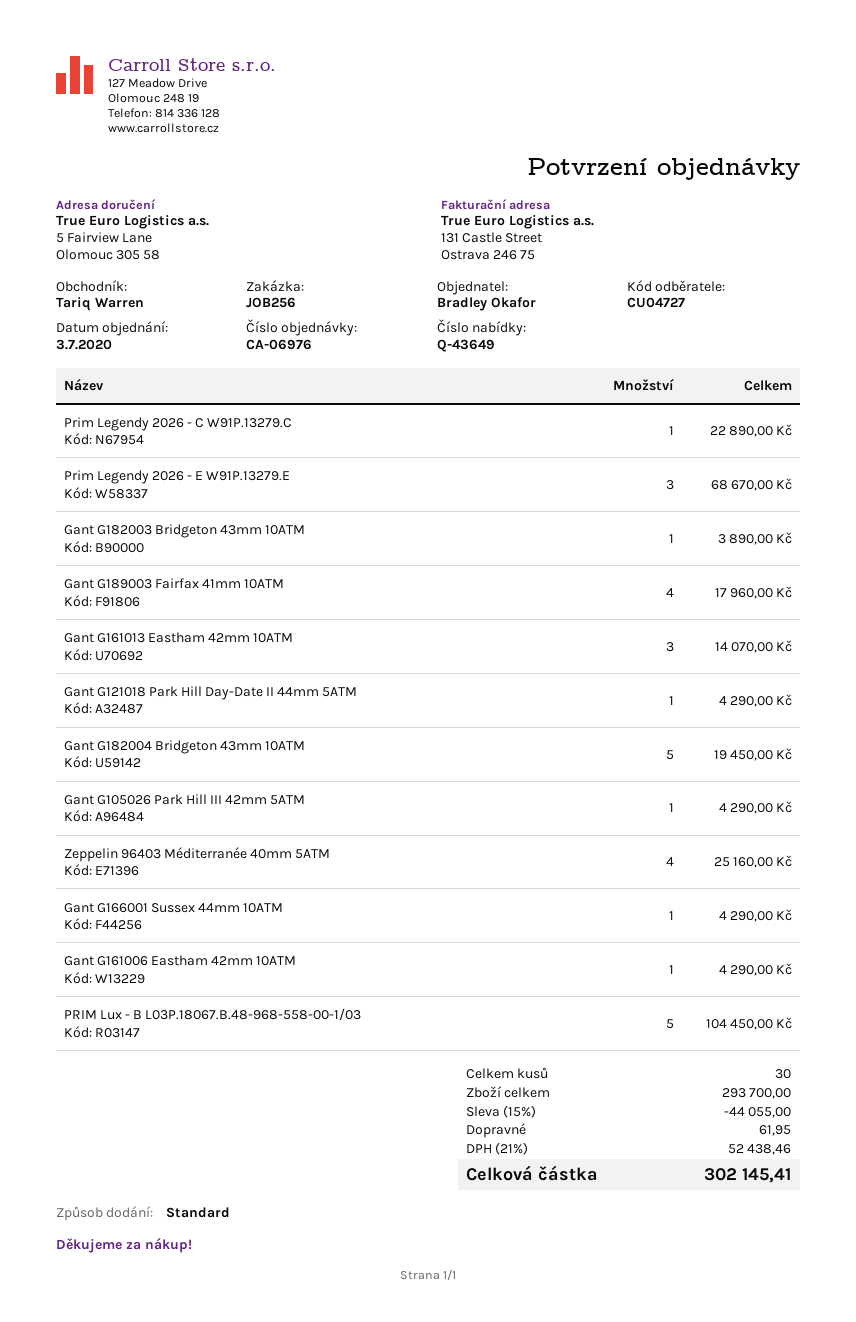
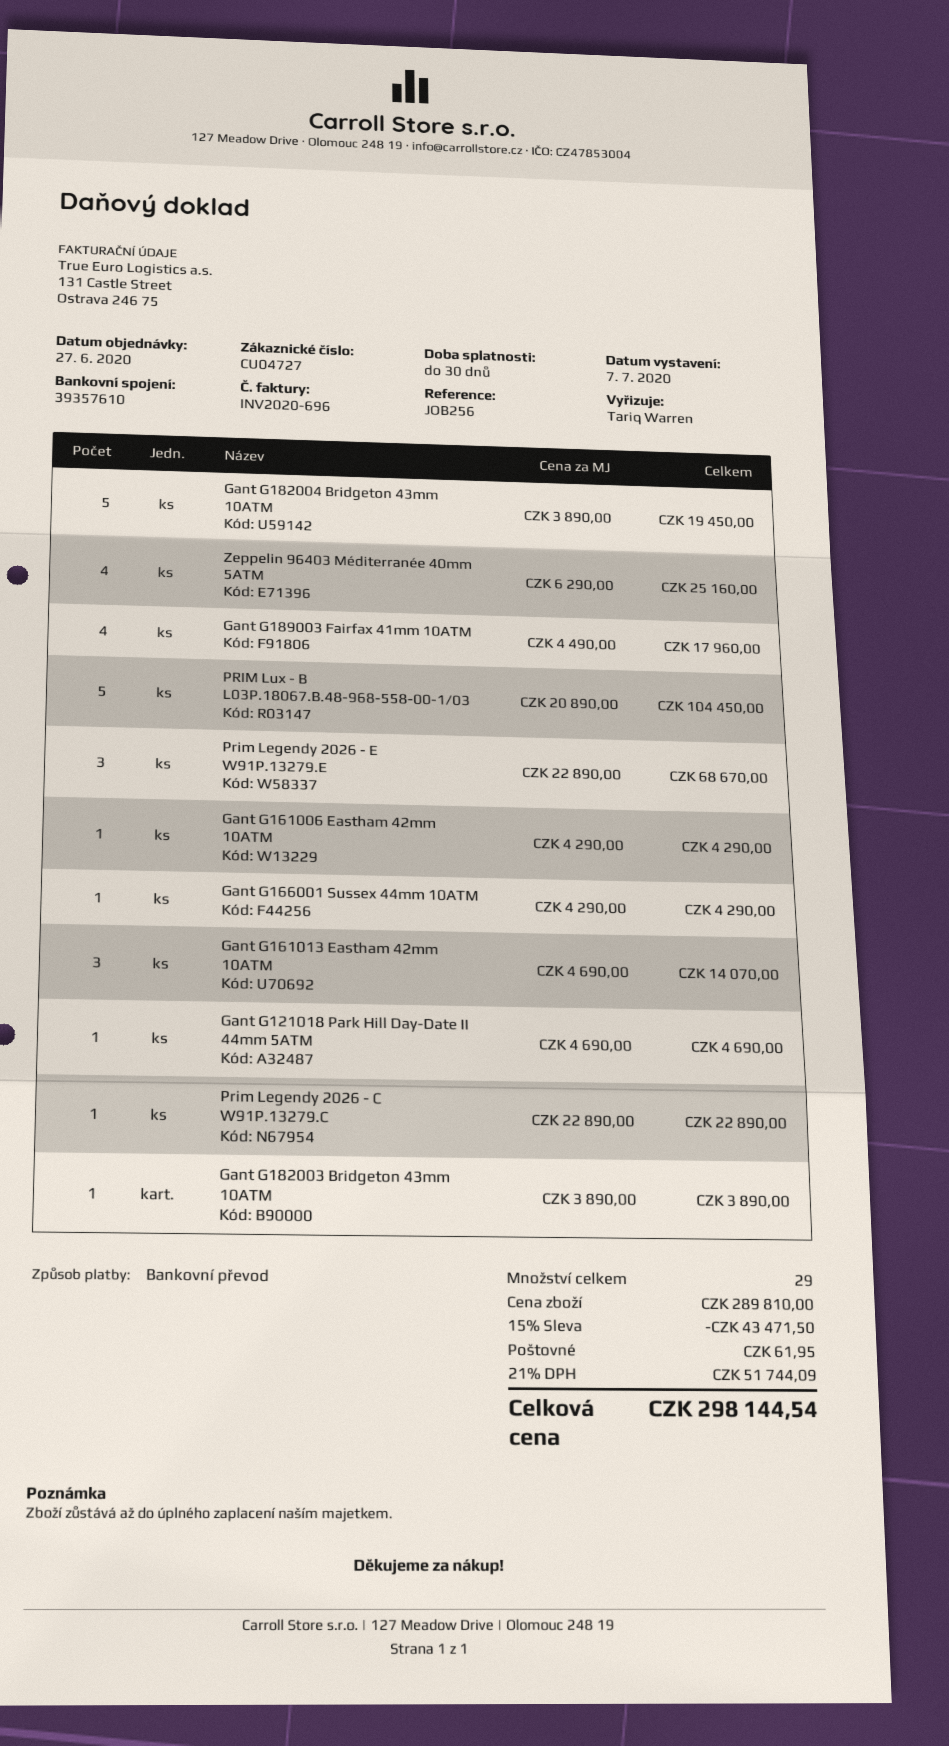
order date: 2020-07-03 -> 2020-06-27
Gant G121018 Park Hill Day-Date II 44mm 5ATM: 1 for 4290.00 -> 1 for 4690.00
Gant G105026 Park Hill III 42mm 5ATM: 1 for 4290.00 -> none
total quantity: 30 -> 29
subtotal: 293700.00 -> 289810.00
discount: 15% = 44055.00 -> 15% = 43471.50
tax: 21% = 52438.46 -> 21% = 51744.09
total: 302145.41 -> 298144.54

